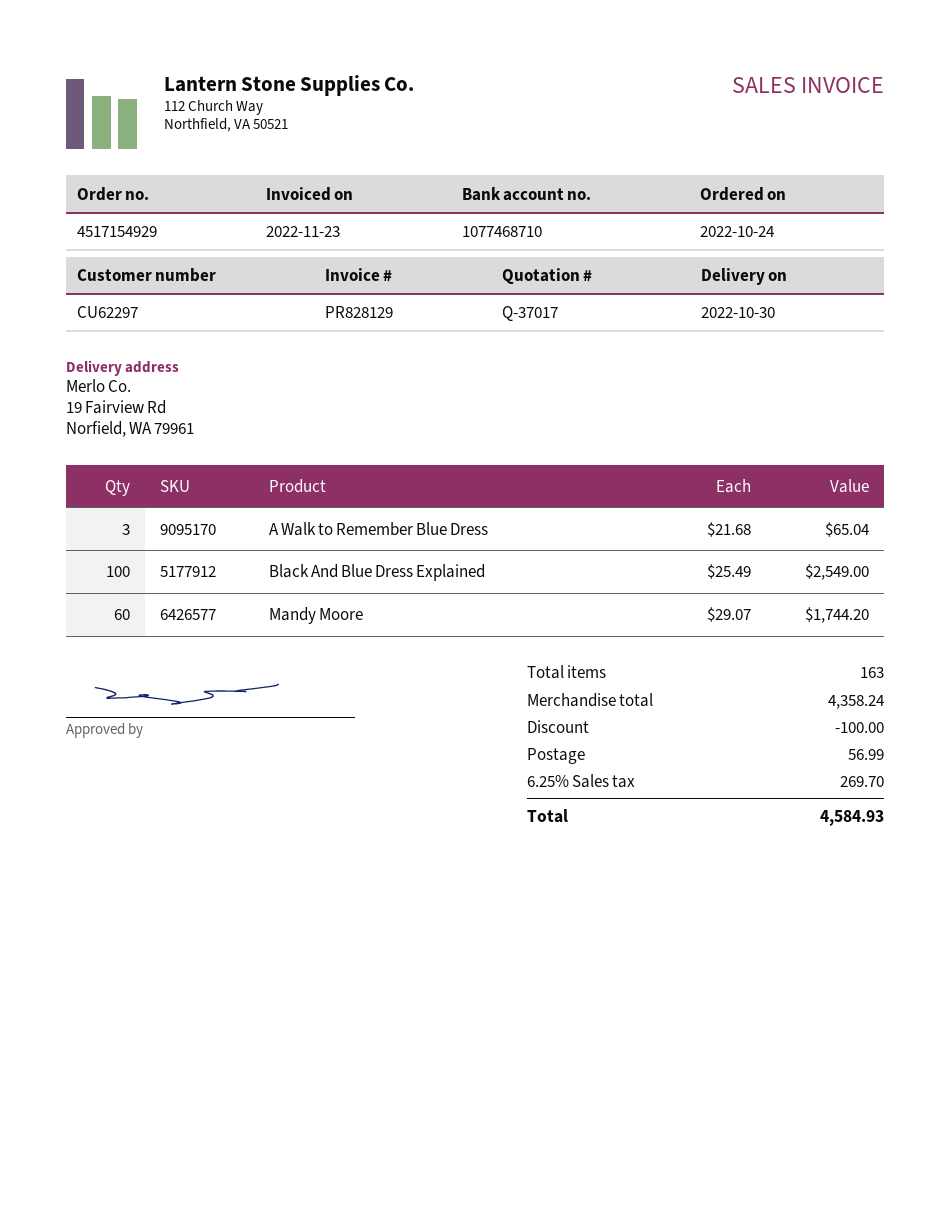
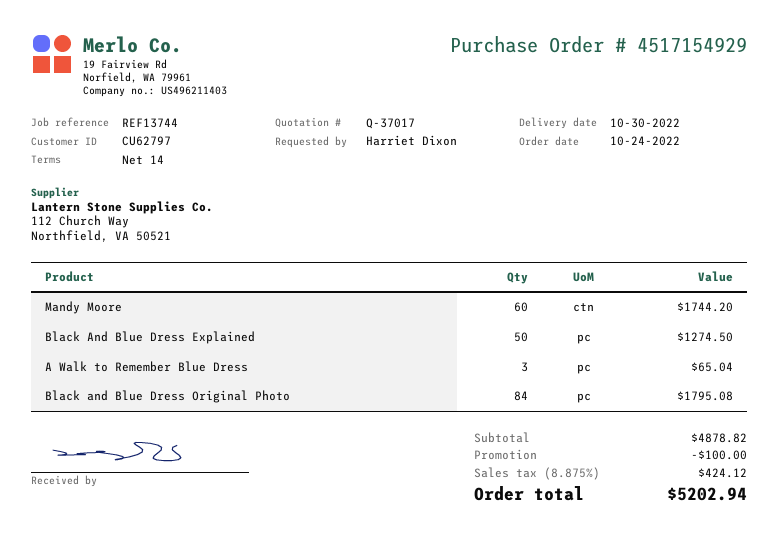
customer number: CU62297 -> CU62797
Black And Blue Dress Explained: 100 for 2549.00 -> 50 for 1274.50
Black and Blue Dress Original Photo: none -> 84 for 1795.08
subtotal: 4358.24 -> 4878.82
shipping: 56.99 -> none
tax: 6.25% = 269.70 -> 8.875% = 424.12
total: 4584.93 -> 5202.94

